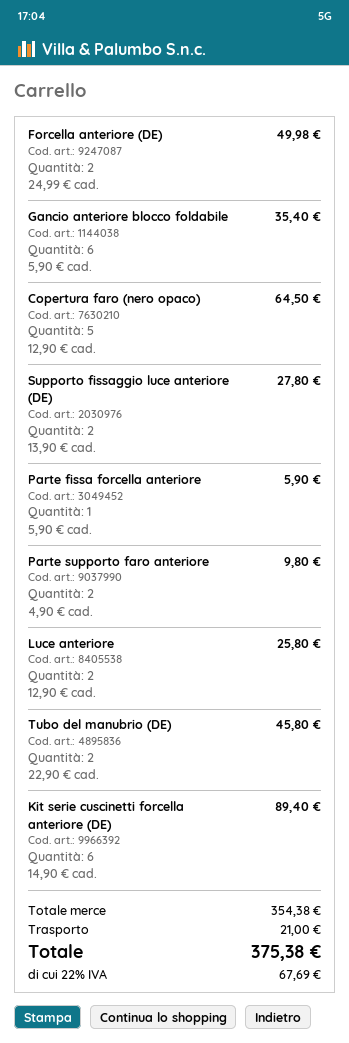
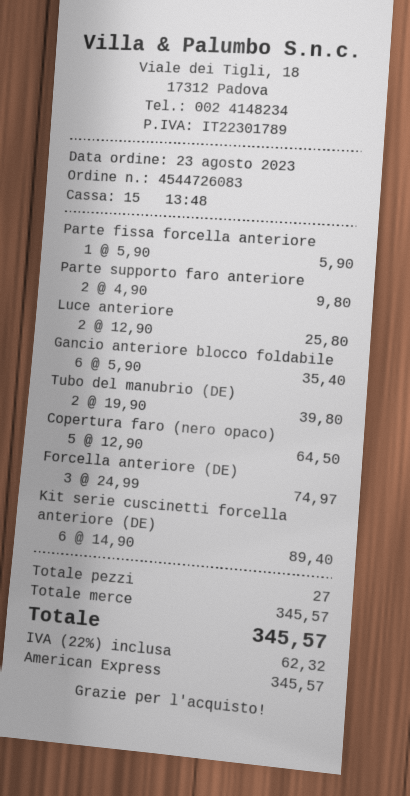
Forcella anteriore (DE): 2 x 24.99 = 49.98 -> 3 x 24.99 = 74.97
Supporto fissaggio luce anteriore (DE): 2 x 13.90 = 27.80 -> none
Tubo del manubrio (DE): 2 x 22.90 = 45.80 -> 2 x 19.90 = 39.80
subtotal: 354.38 -> 345.57
shipping: 21.00 -> none
tax: 22% = 67.69 -> 22% = 62.32
total: 375.38 -> 345.57

